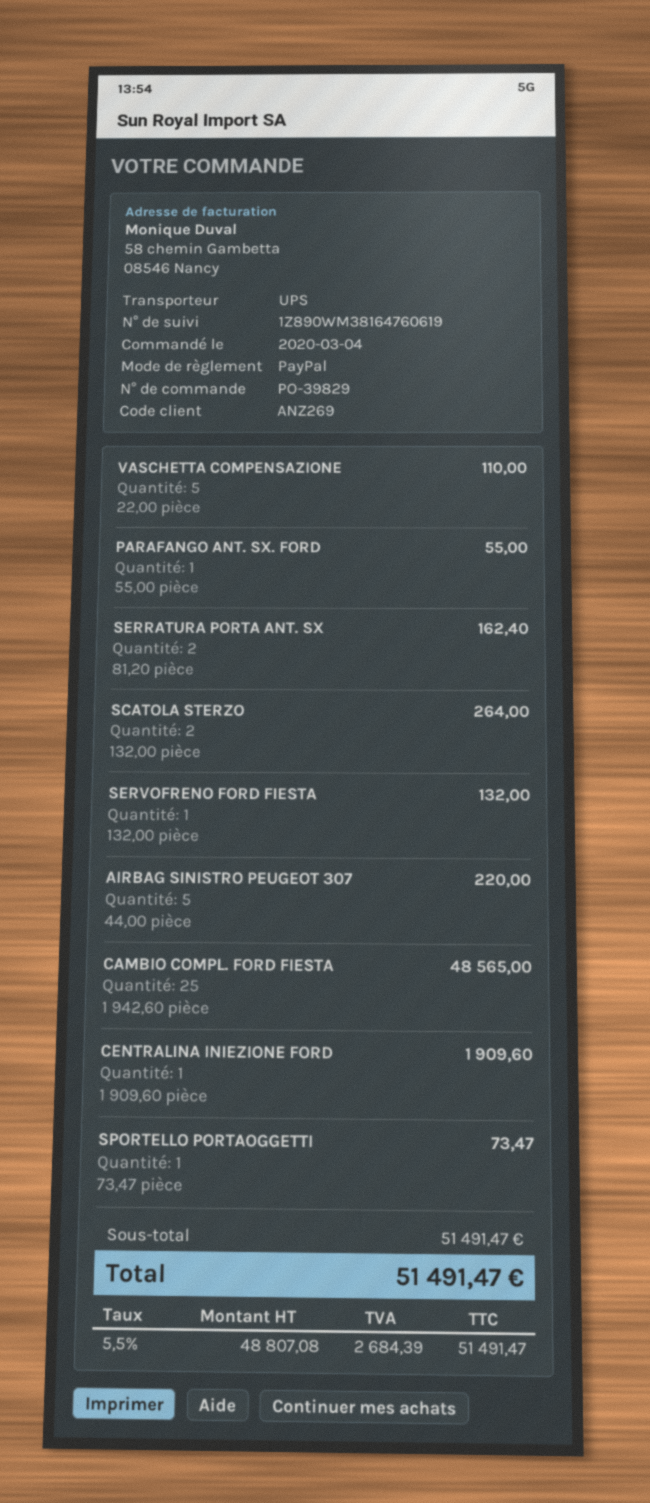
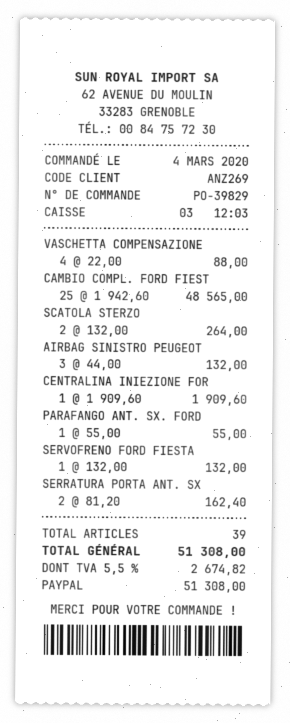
VASCHETTA COMPENSAZIONE: 5 x 22.00 = 110.00 -> 4 x 22.00 = 88.00
AIRBAG SINISTRO PEUGEOT 307: 5 x 44.00 = 220.00 -> 3 x 44.00 = 132.00
SPORTELLO PORTAOGGETTI: 1 x 73.47 = 73.47 -> none
tax: 5.5% = 2684.39 -> 5.5% = 2674.82
total: 51491.47 -> 51308.00

